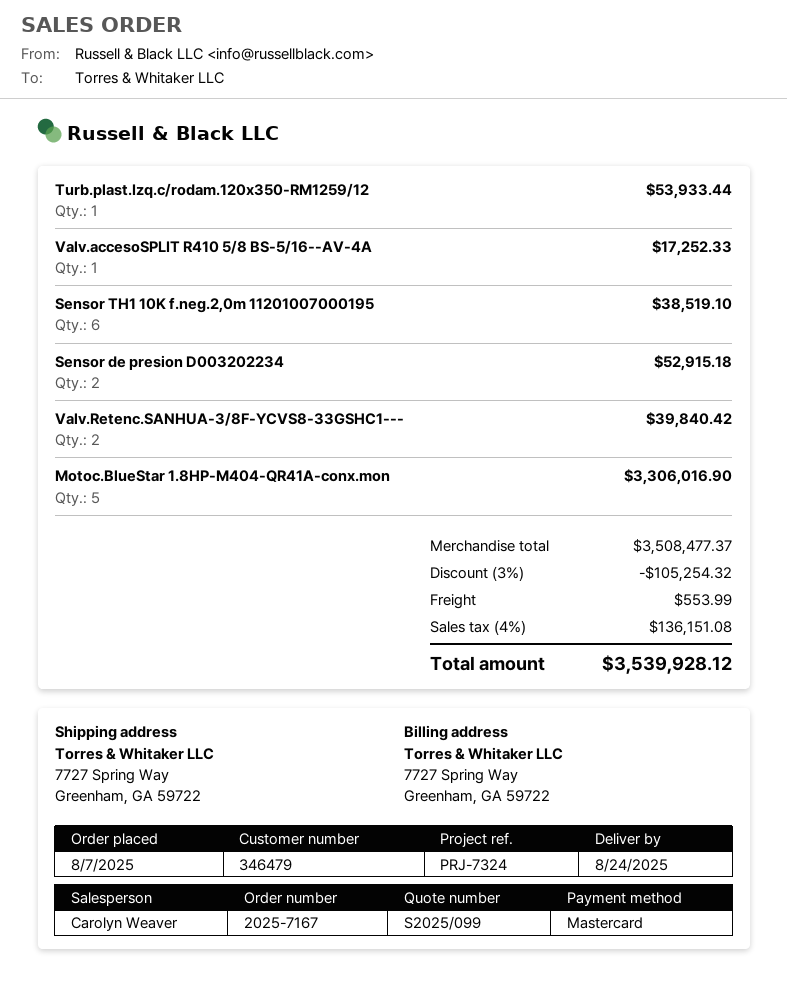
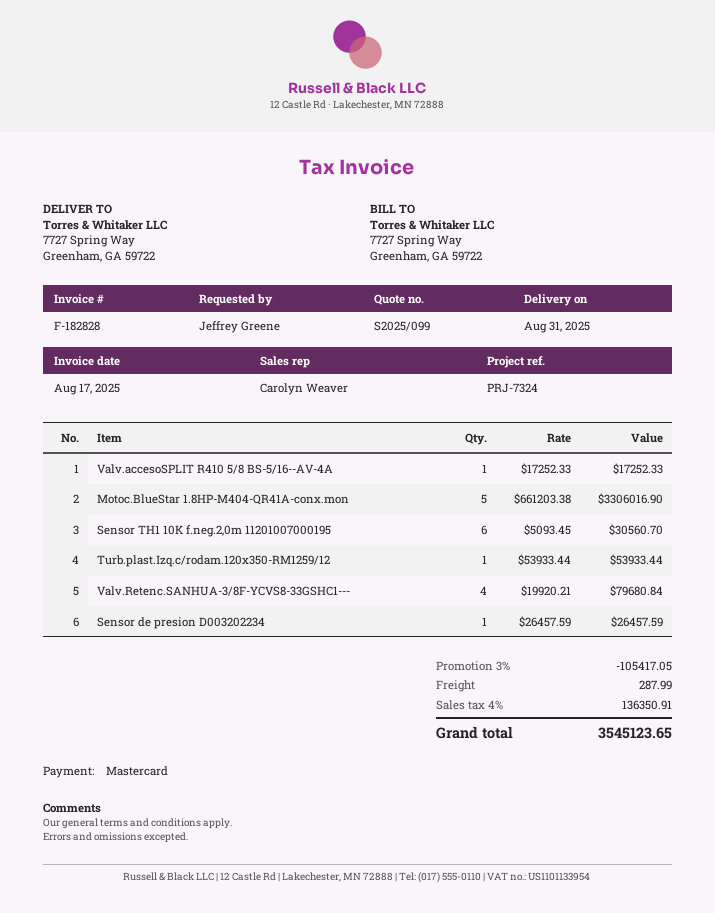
delivery date: 2025-08-24 -> 2025-08-31
Sensor TH1 10K f.neg.2,0m 11201007000195: 6 for 38519.10 -> 6 for 30560.70
Sensor de presion D003202234: 2 for 52915.18 -> 1 for 26457.59
Valv.Retenc.SANHUA-3/8F-YCVS8-33GSHC1---: 2 for 39840.42 -> 4 for 79680.84
discount: 3% = 105254.32 -> 3% = 105417.05
shipping: 553.99 -> 287.99
tax: 4% = 136151.08 -> 4% = 136350.91
total: 3539928.12 -> 3545123.65

